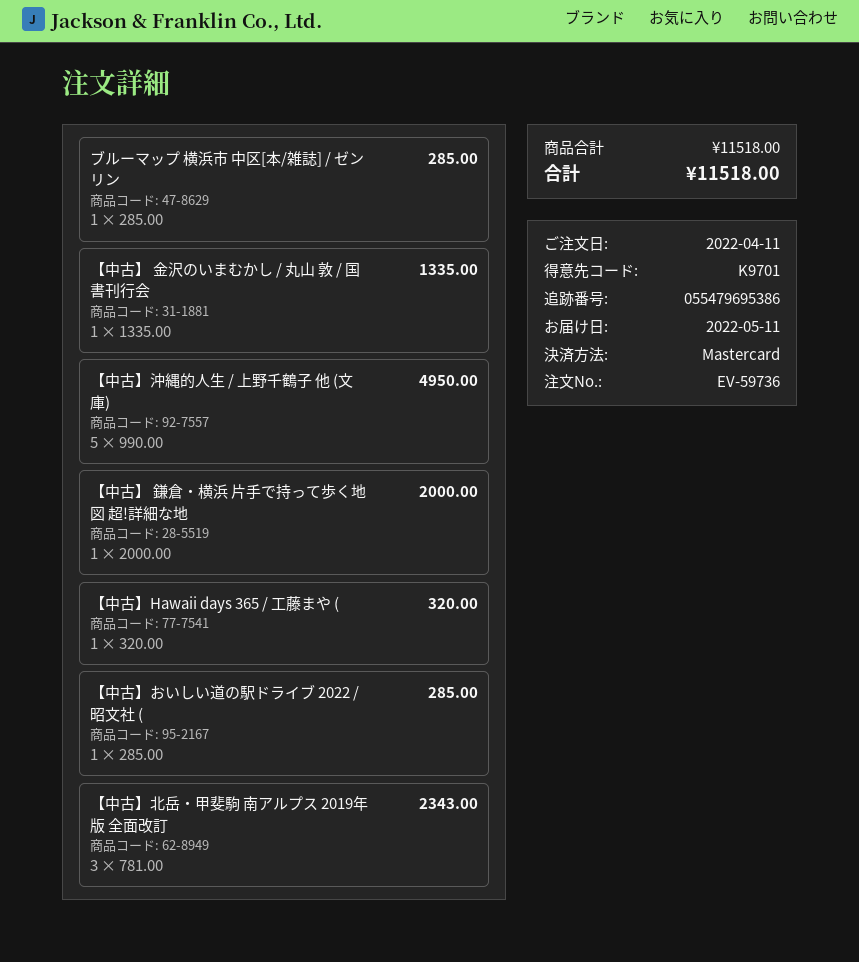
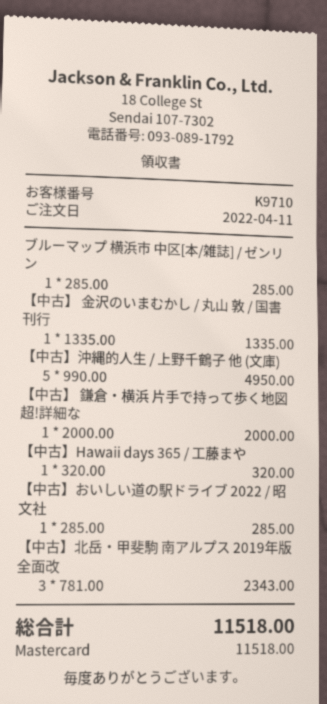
customer number: K9701 -> K9710

